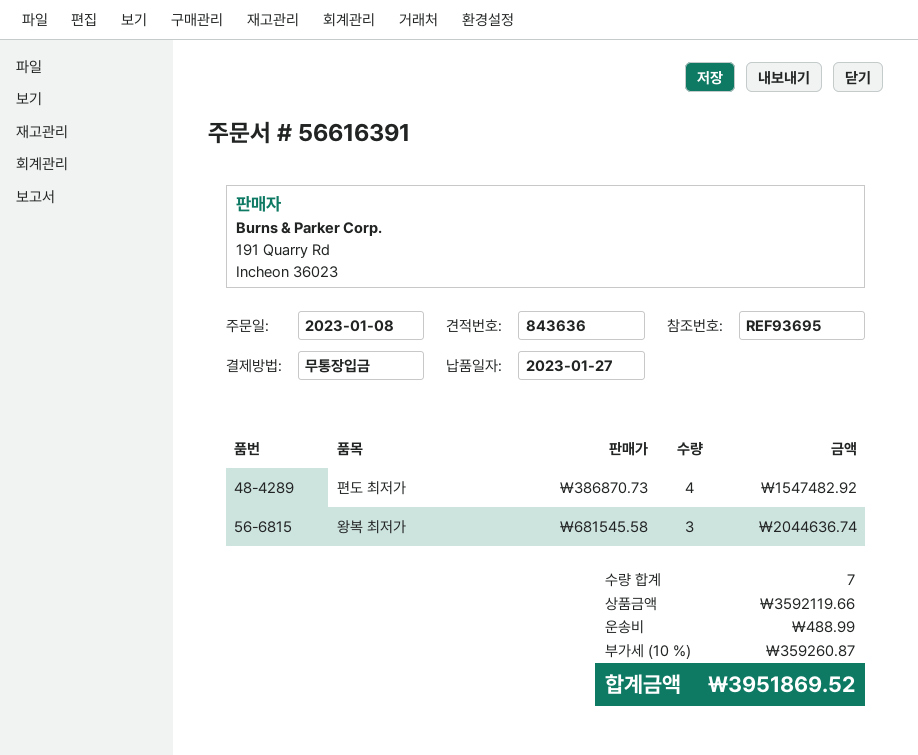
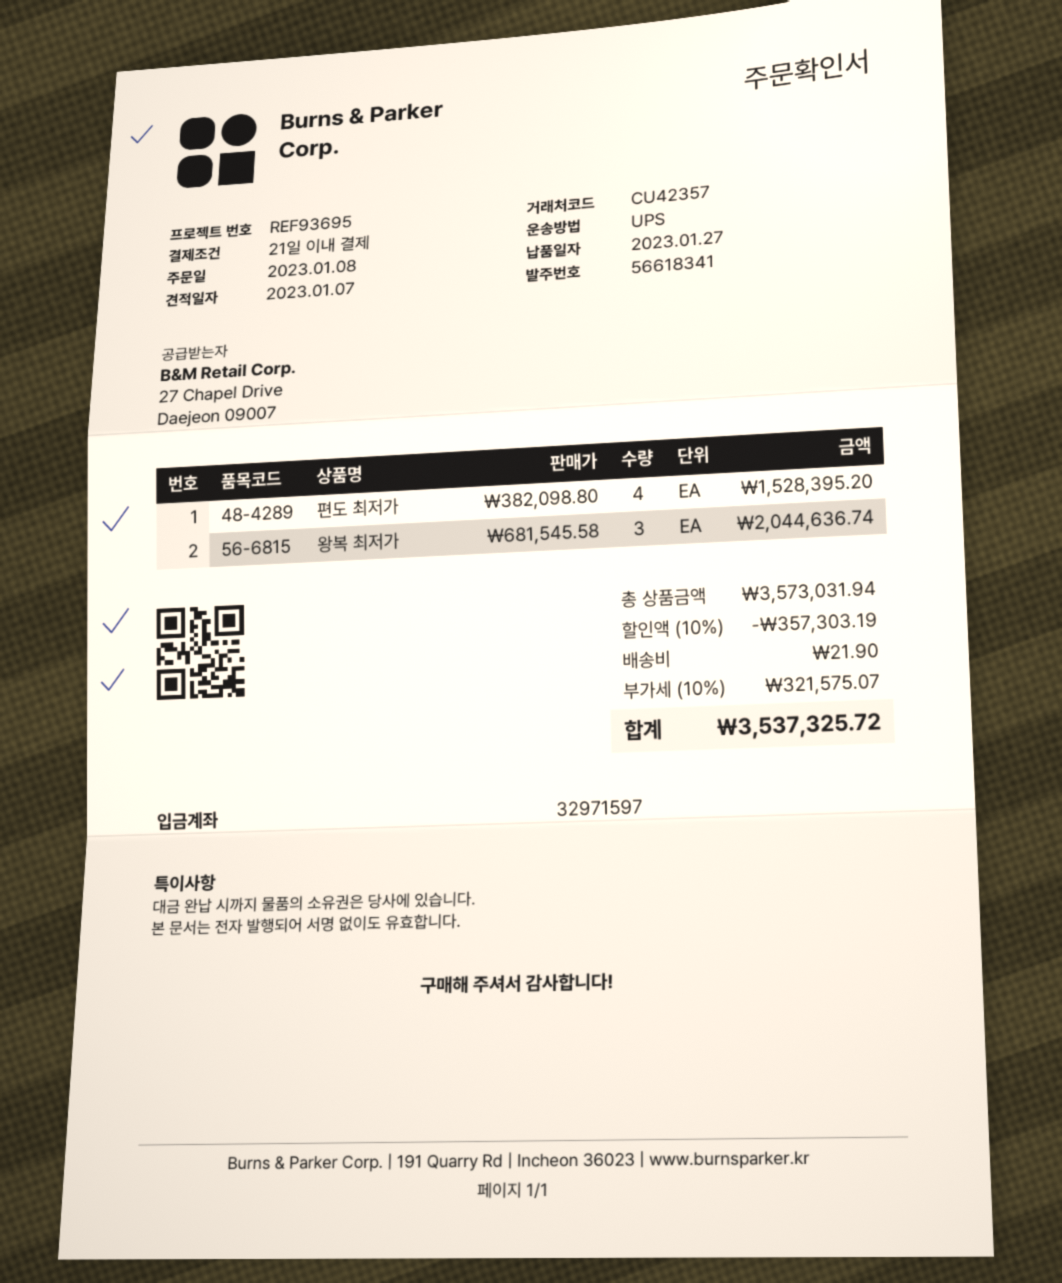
order number: 56616391 -> 56618341
편도 최저가: 4 x 386870.73 = 1547482.92 -> 4 x 382098.80 = 1528395.20
subtotal: 3592119.66 -> 3573031.94
discount: none -> 10% = 357303.19
shipping: 488.99 -> 21.90
tax: 10% = 359260.87 -> 10% = 321575.07
total: 3951869.52 -> 3537325.72

